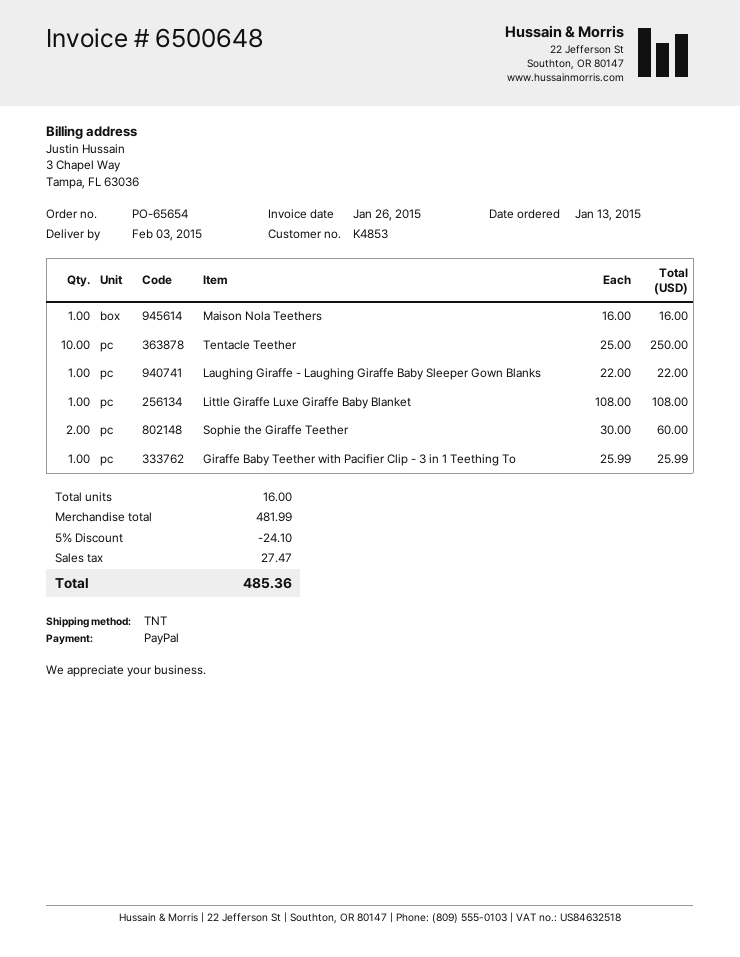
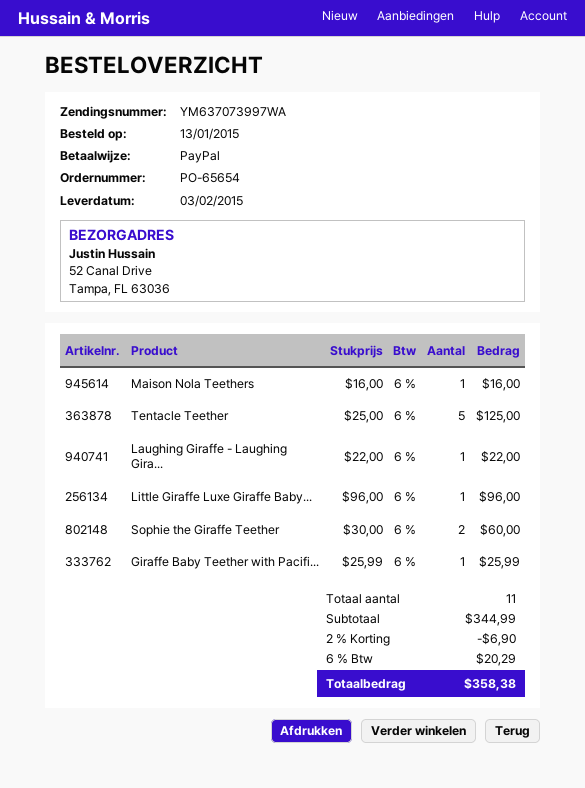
Tentacle Teether: 10 x 25.00 = 250.00 -> 5 x 25.00 = 125.00
Little Giraffe Luxe Giraffe Baby Blanket: 1 x 108.00 = 108.00 -> 1 x 96.00 = 96.00
total quantity: 16 -> 11
subtotal: 481.99 -> 344.99
discount: 5% = 24.10 -> 2% = 6.90
tax: 27.47 -> 20.29
total: 485.36 -> 358.38

